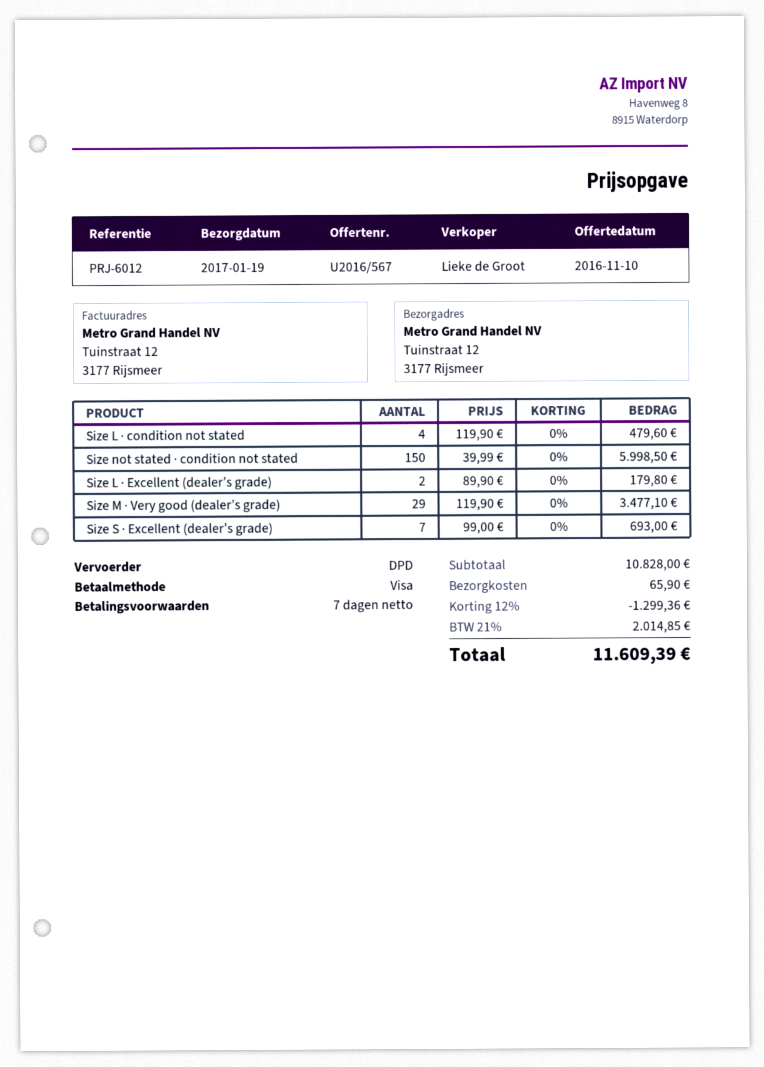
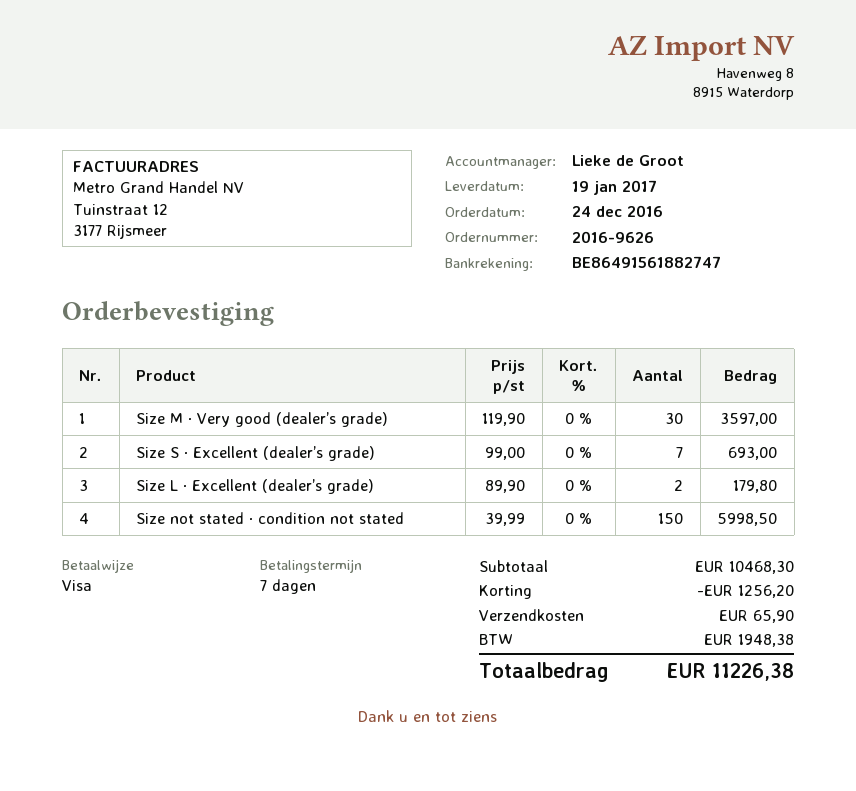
Size L · condition not stated: 4 x 119.90 = 479.60 -> none
Size M · Very good (dealer’s grade): 29 x 119.90 = 3477.10 -> 30 x 119.90 = 3597.00
subtotal: 10828.00 -> 10468.30
discount: 1299.36 -> 1256.20
tax: 2014.85 -> 1948.38
total: 11609.39 -> 11226.38

